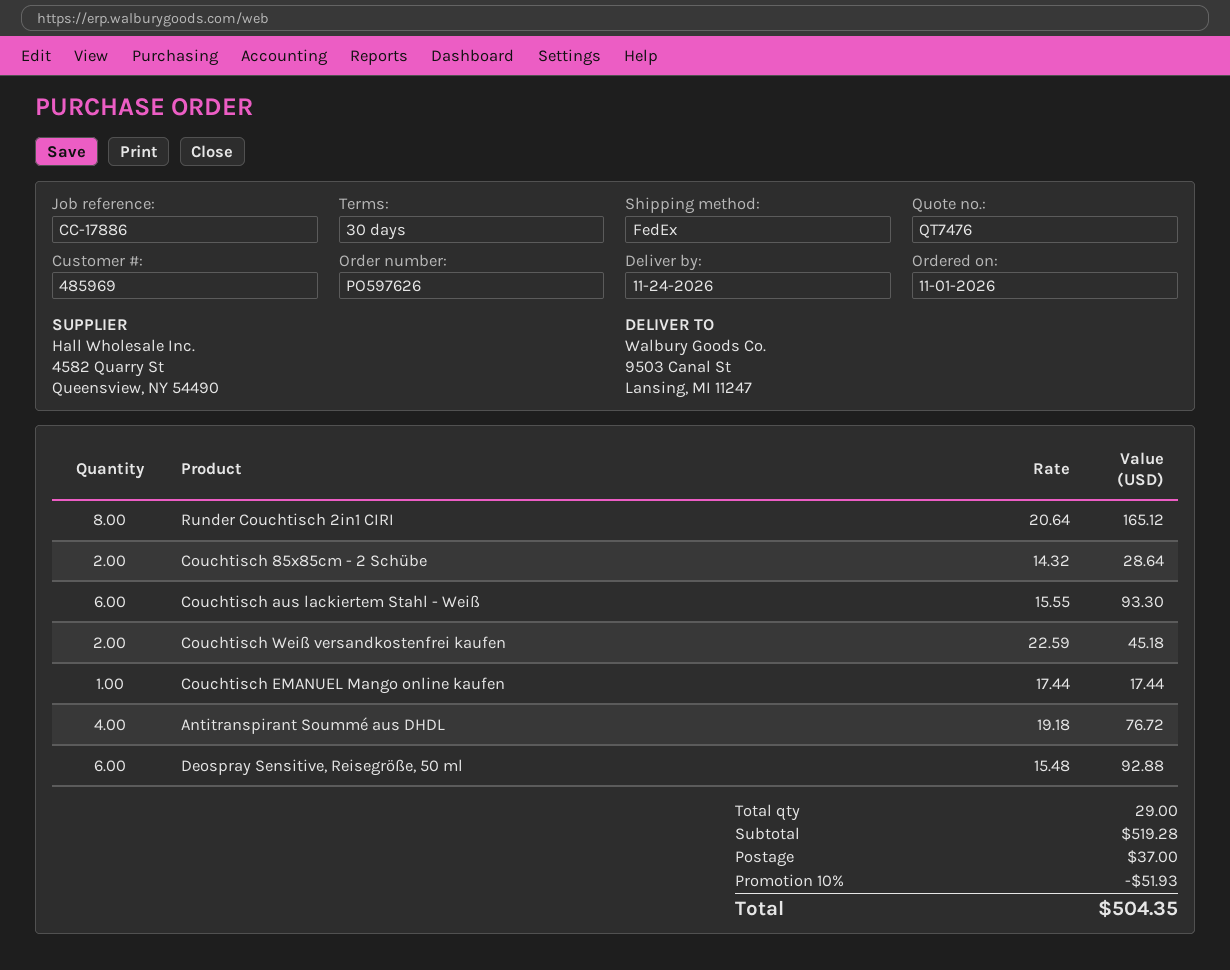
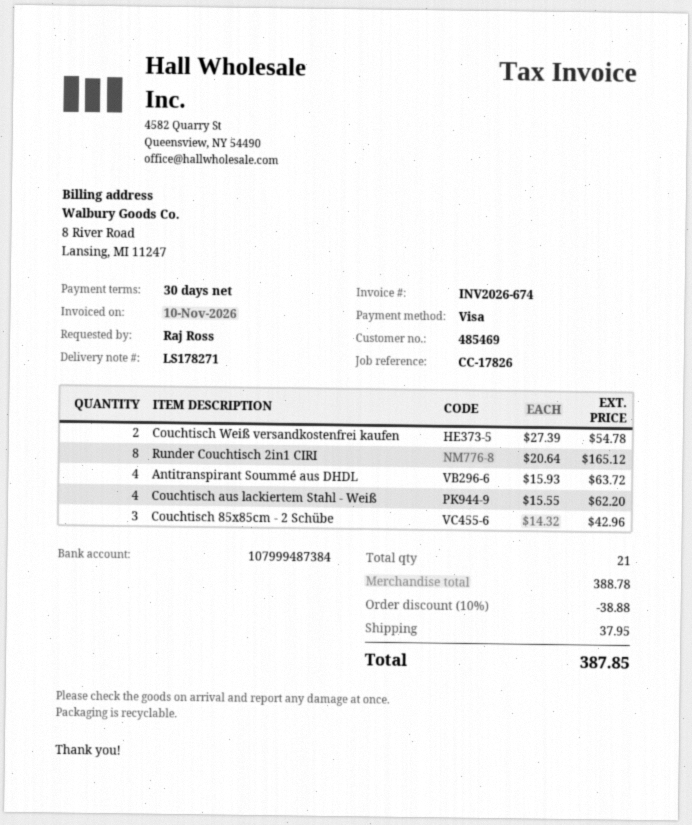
customer number: 485969 -> 485469
reference: CC-17886 -> CC-17826
Couchtisch 85x85cm - 2 Schübe: 2 x 14.32 = 28.64 -> 3 x 14.32 = 42.96
Couchtisch aus lackiertem Stahl - Weiß: 6 x 15.55 = 93.30 -> 4 x 15.55 = 62.20
Couchtisch Weiß versandkostenfrei kaufen: 2 x 22.59 = 45.18 -> 2 x 27.39 = 54.78
Couchtisch EMANUEL Mango online kaufen: 1 x 17.44 = 17.44 -> none
Antitranspirant Soummé aus DHDL: 4 x 19.18 = 76.72 -> 4 x 15.93 = 63.72
Deospray Sensitive, Reisegröße, 50 ml: 6 x 15.48 = 92.88 -> none
total quantity: 29 -> 21
subtotal: 519.28 -> 388.78
discount: 10% = 51.93 -> 10% = 38.88
shipping: 37.00 -> 37.95
total: 504.35 -> 387.85

